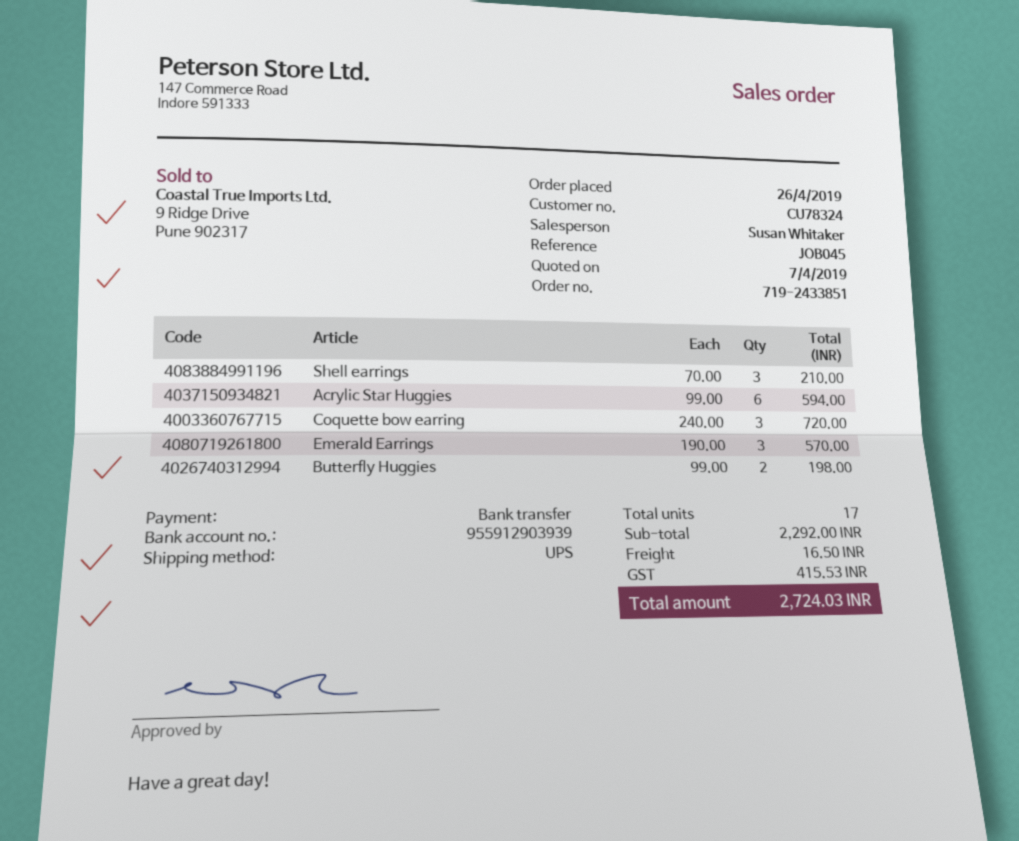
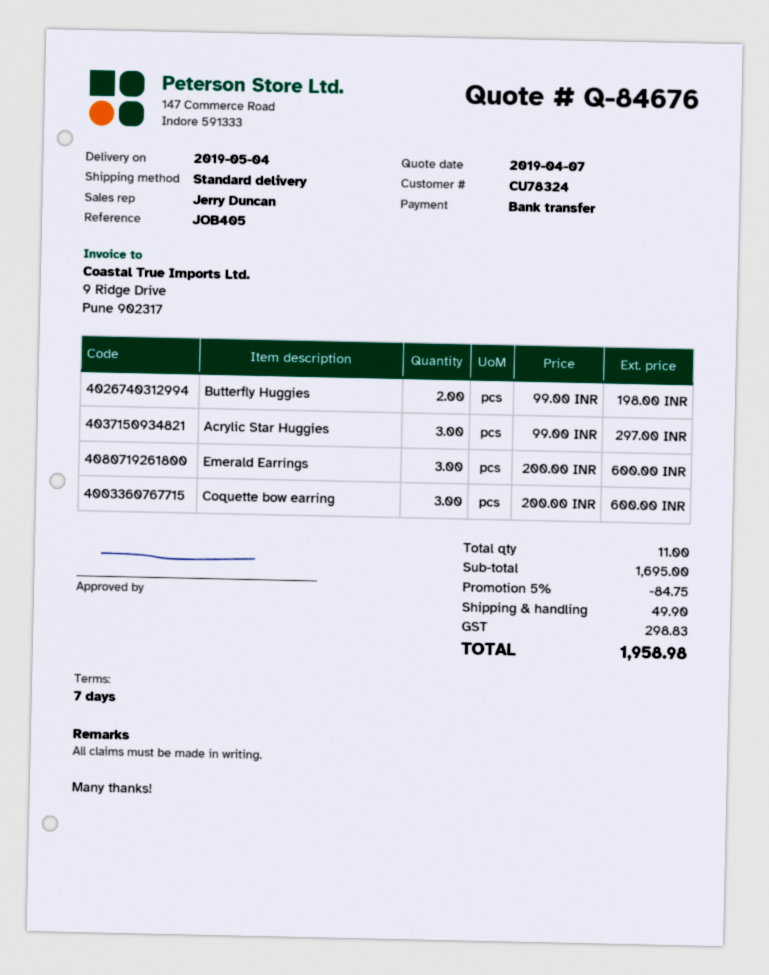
reference: JOB045 -> JOB405
sales rep: Susan Whitaker -> Jerry Duncan
shipping method: UPS -> standard
Shell earrings: 3 x 70.00 = 210.00 -> none
Acrylic Star Huggies: 6 x 99.00 = 594.00 -> 3 x 99.00 = 297.00
Coquette bow earring: 3 x 240.00 = 720.00 -> 3 x 200.00 = 600.00
Emerald Earrings: 3 x 190.00 = 570.00 -> 3 x 200.00 = 600.00
total quantity: 17 -> 11
subtotal: 2292.00 -> 1695.00
discount: none -> 5% = 84.75
shipping: 16.50 -> 49.90
tax: 415.53 -> 298.83
total: 2724.03 -> 1958.98

